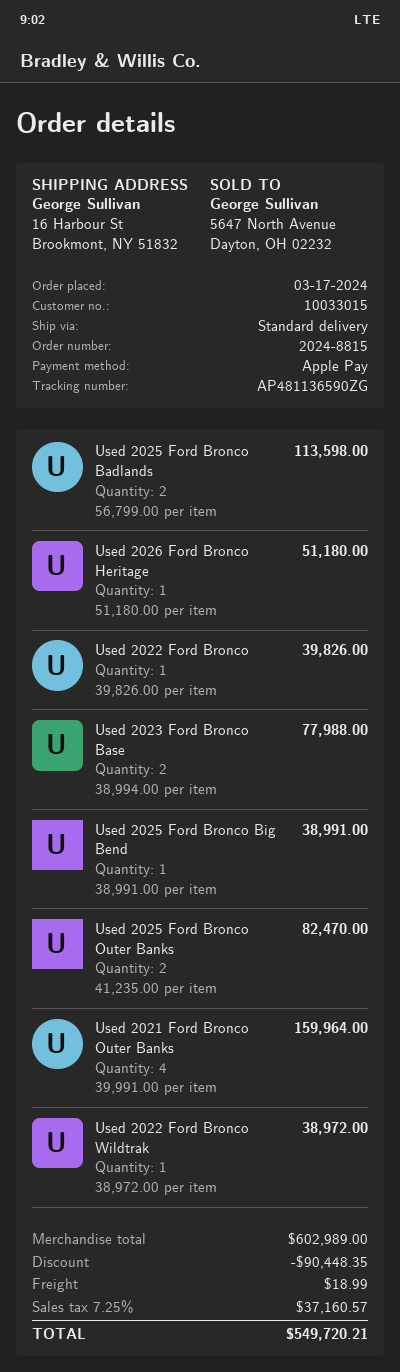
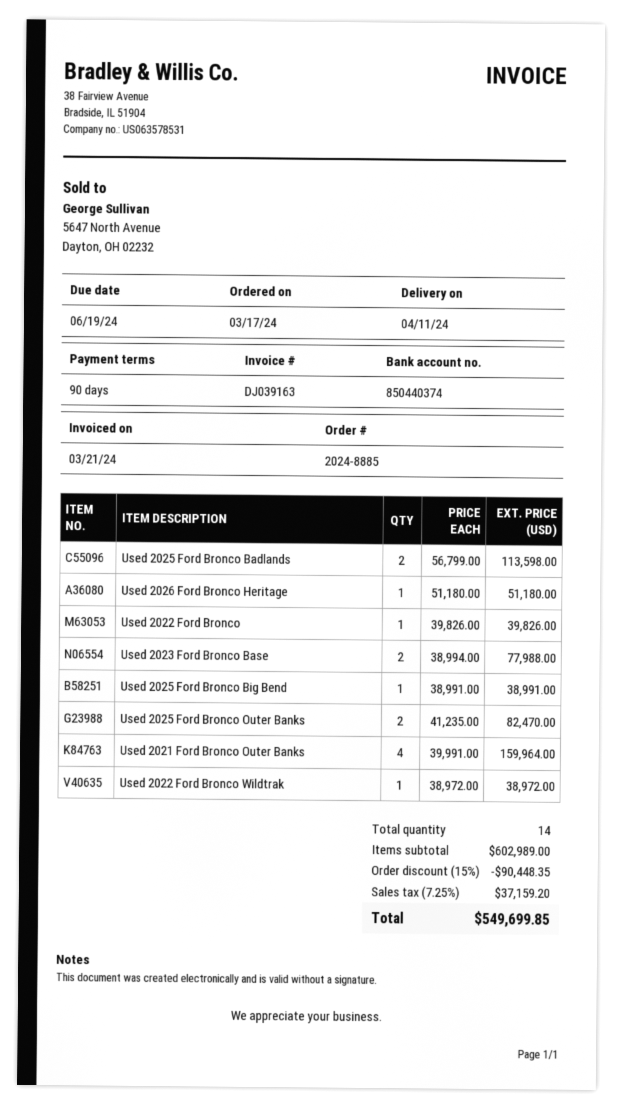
order number: 2024-8815 -> 2024-8885
shipping: 18.99 -> none
tax: 7.25% = 37160.57 -> 7.25% = 37159.20
total: 549720.21 -> 549699.85

